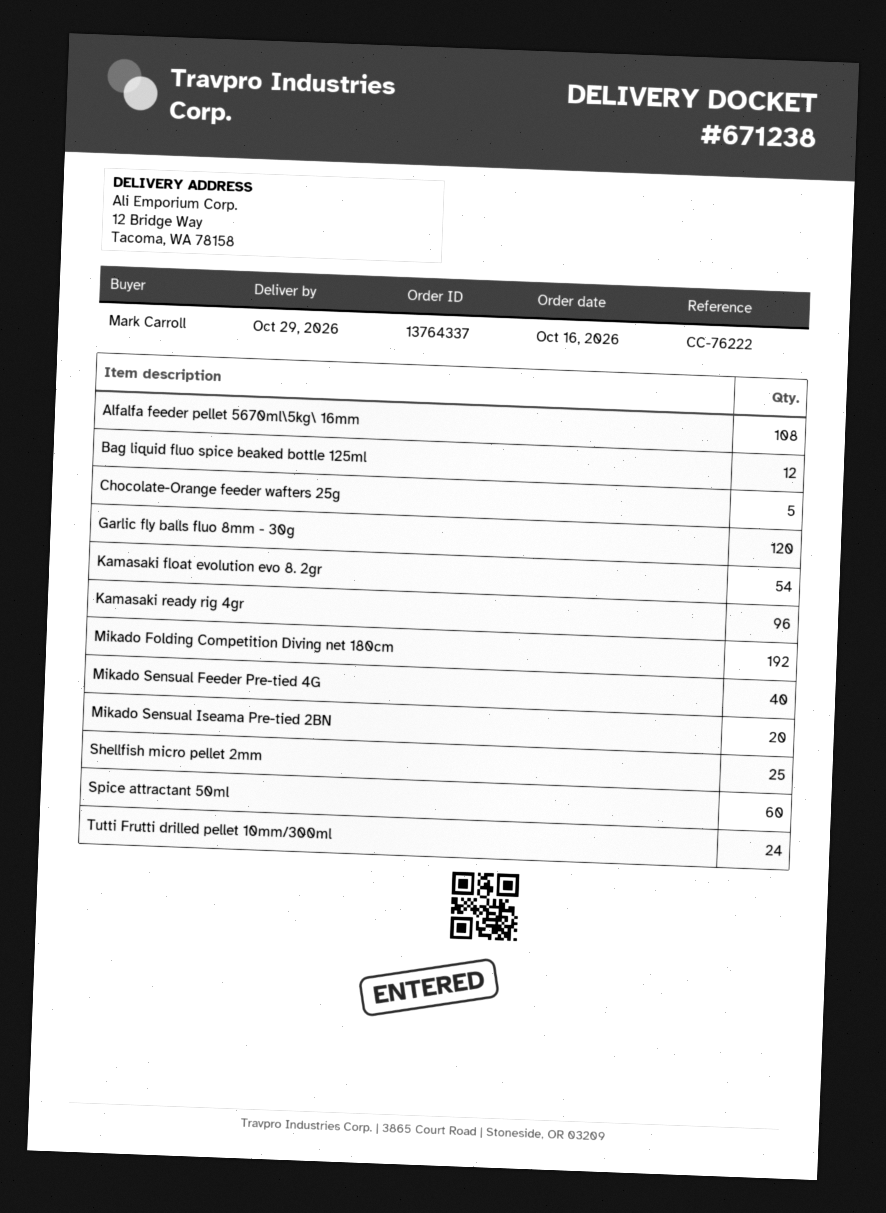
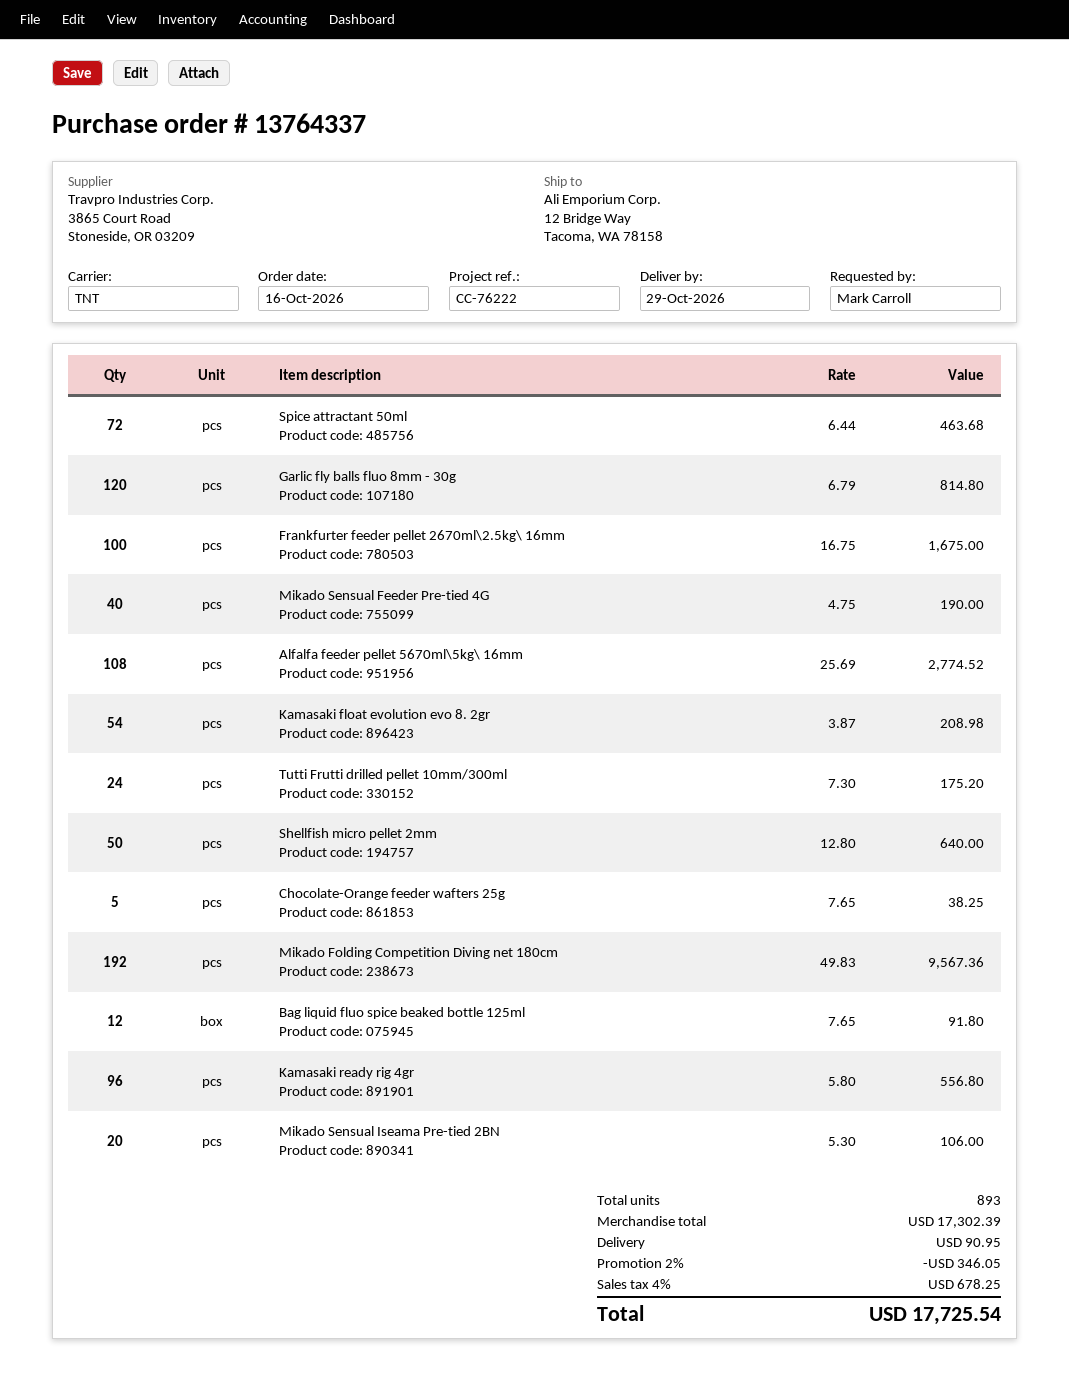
Shellfish micro pellet 2mm: 25 -> 50
Spice attractant 50ml: 60 -> 72
Frankfurter feeder pellet 2670ml\2.5kg\ 16mm: none -> 100

